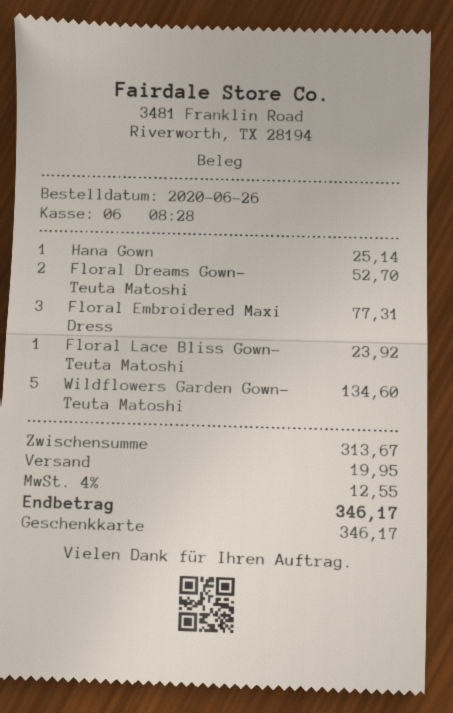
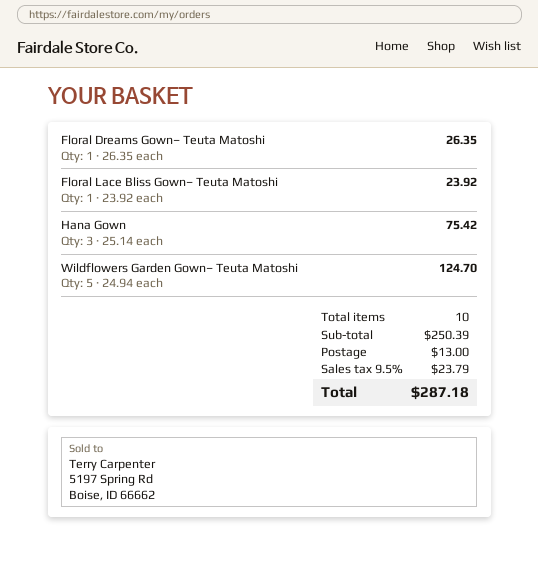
Hana Gown: 1 for 25.14 -> 3 for 75.42
Floral Dreams Gown– Teuta Matoshi: 2 for 52.70 -> 1 for 26.35
Floral Embroidered Maxi Dress: 3 for 77.31 -> none
Wildflowers Garden Gown– Teuta Matoshi: 5 for 134.60 -> 5 for 124.70
subtotal: 313.67 -> 250.39
shipping: 19.95 -> 13.00
tax: 4% = 12.55 -> 9.5% = 23.79
total: 346.17 -> 287.18

